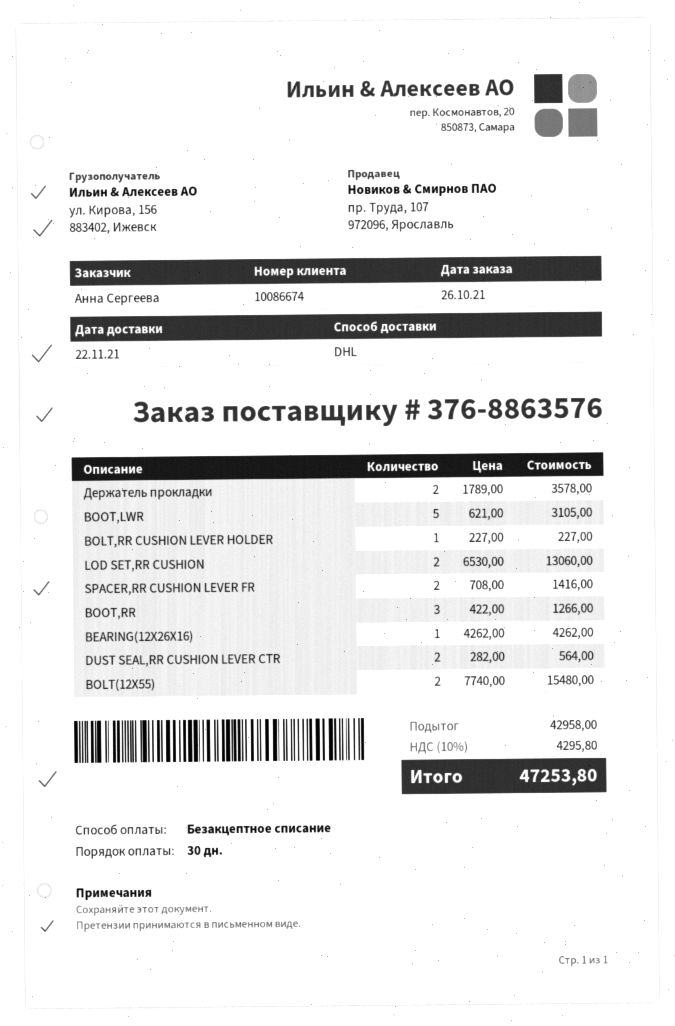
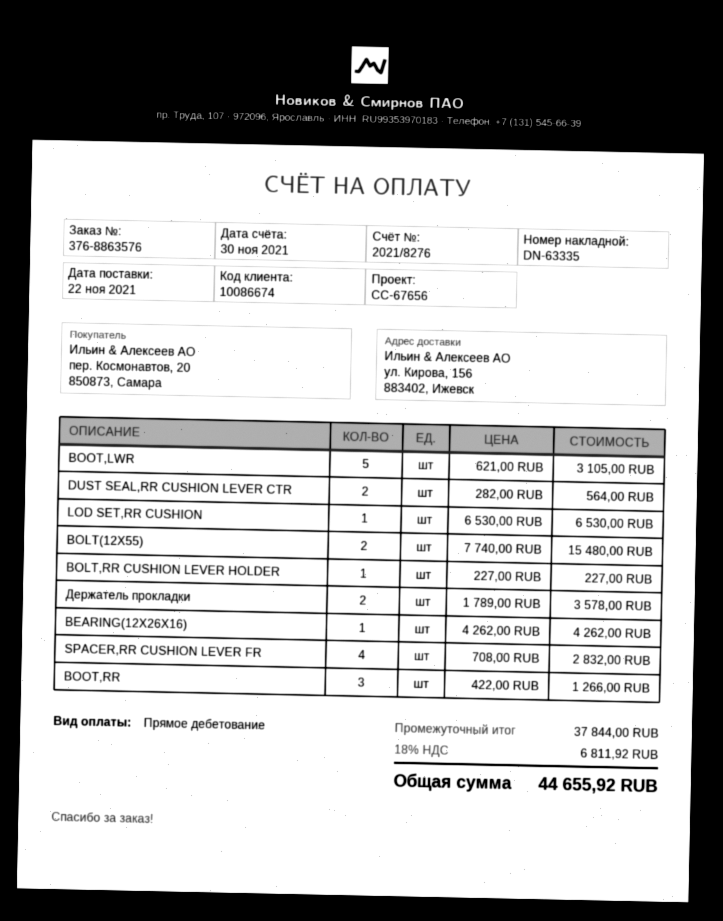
LOD SET,RR CUSHION: 2 x 6530.00 = 13060.00 -> 1 x 6530.00 = 6530.00
SPACER,RR CUSHION LEVER FR: 2 x 708.00 = 1416.00 -> 4 x 708.00 = 2832.00
subtotal: 42958.00 -> 37844.00
tax: 10% = 4295.80 -> 18% = 6811.92
total: 47253.80 -> 44655.92

